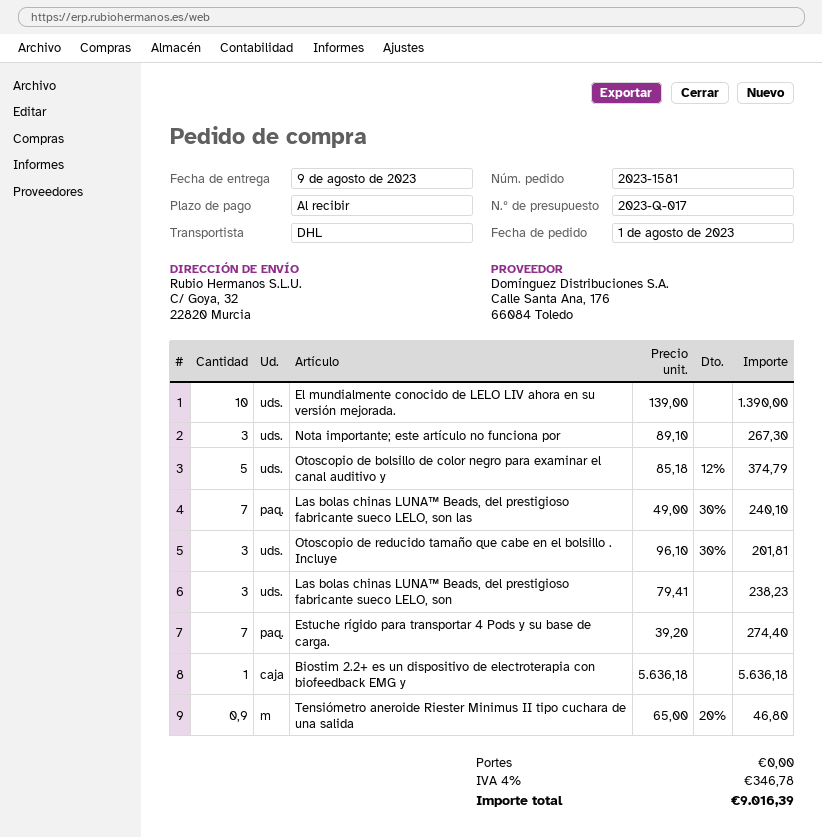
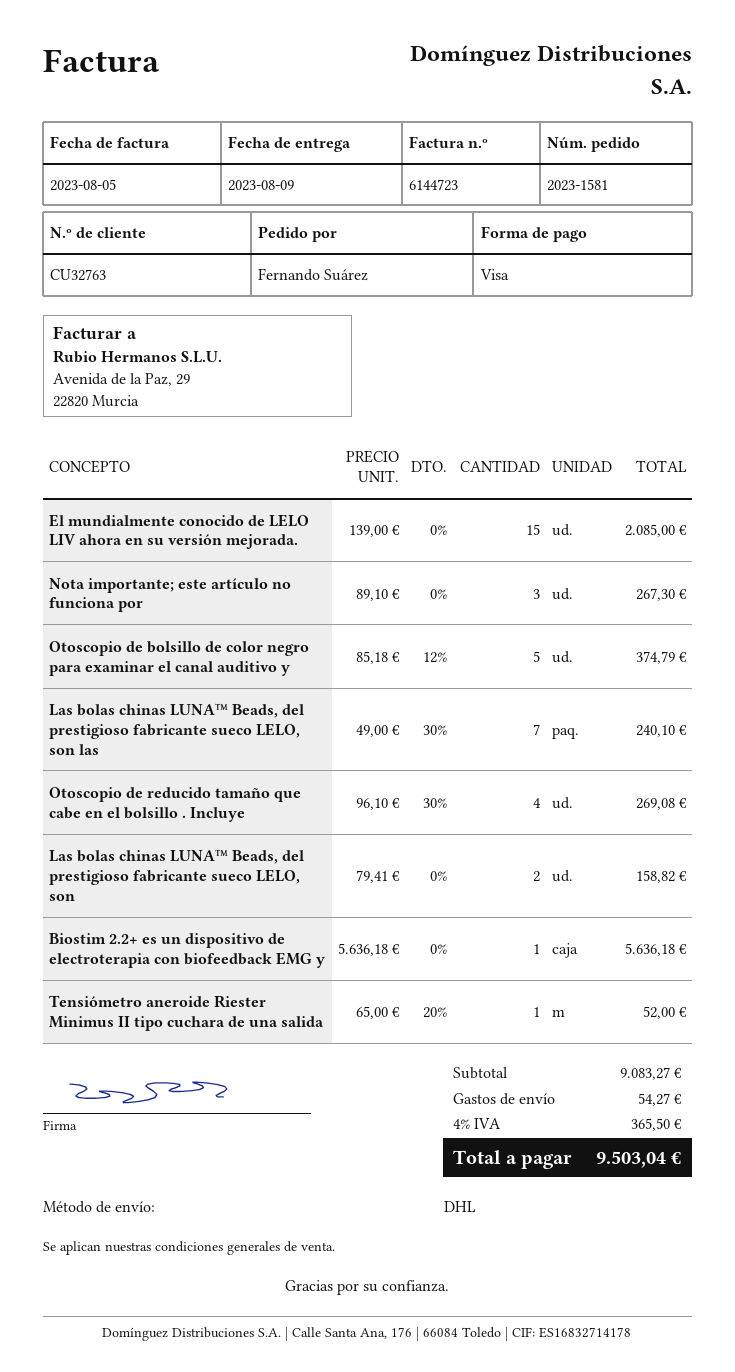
El mundialmente conocido de LELO LIV ahora en su versión mejorada.: 10 x 139.00 = 1390.00 -> 15 x 139.00 = 2085.00
Otoscopio de reducido tamaño que cabe en el bolsillo . Incluye: 3 x 96.10 - 30% = 201.81 -> 4 x 96.10 - 30% = 269.08
Las bolas chinas LUNA™ Beads, del prestigioso fabricante sueco LELO, son: 3 x 79.41 = 238.23 -> 2 x 79.41 = 158.82
Estuche rígido para transportar 4 Pods y su base de carga.: 7 x 39.20 = 274.40 -> none
Tensiómetro aneroide Riester Minimus II tipo cuchara de una salida: 0.9 x 65.00 - 20% = 46.80 -> 1 x 65.00 - 20% = 52.00
shipping: 0.00 -> 54.27
tax: 4% = 346.78 -> 4% = 365.50
total: 9016.39 -> 9503.04

